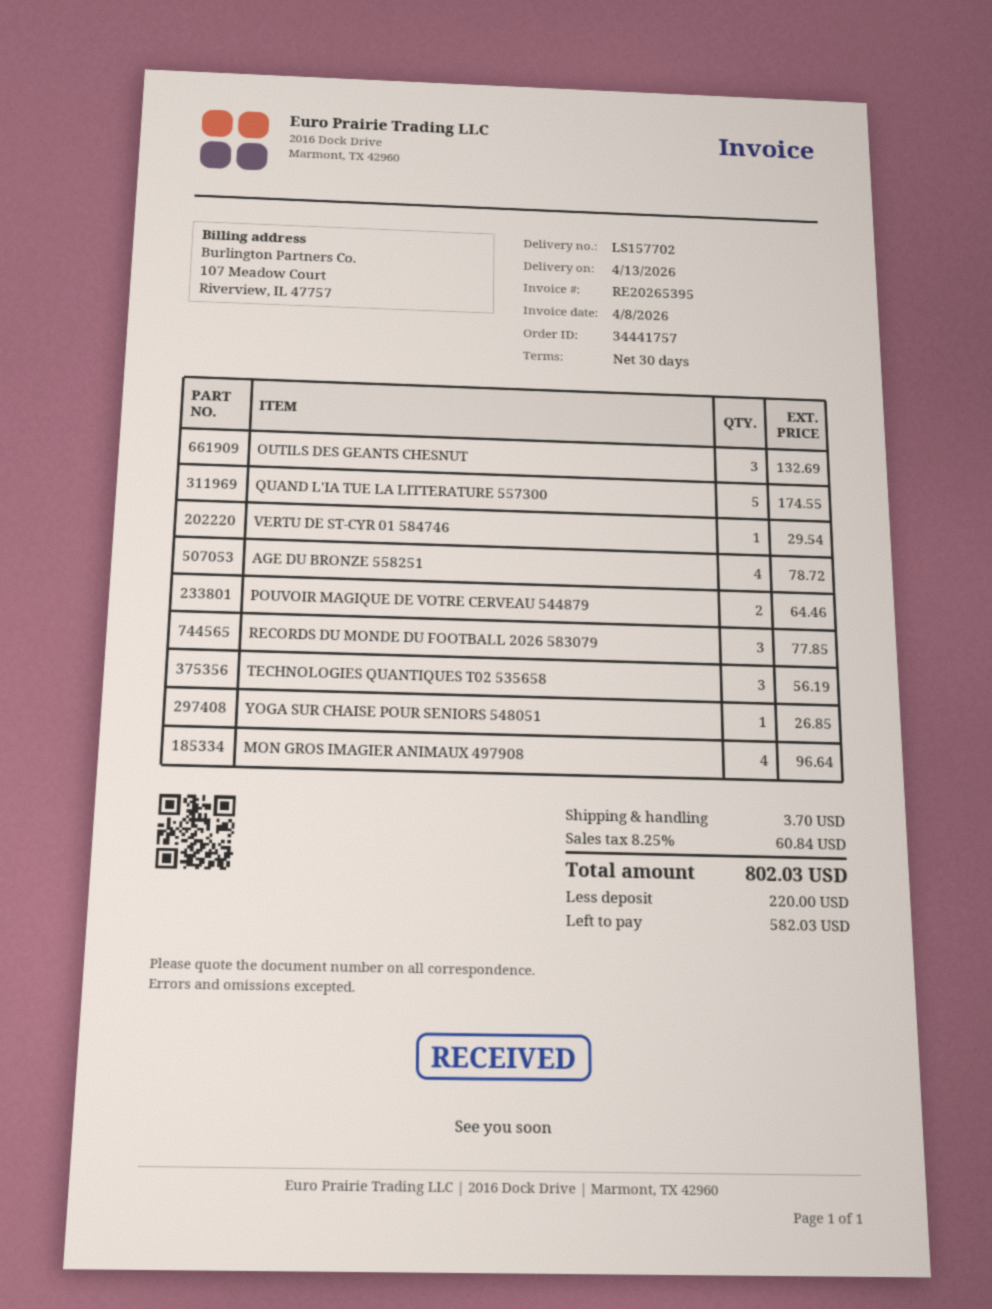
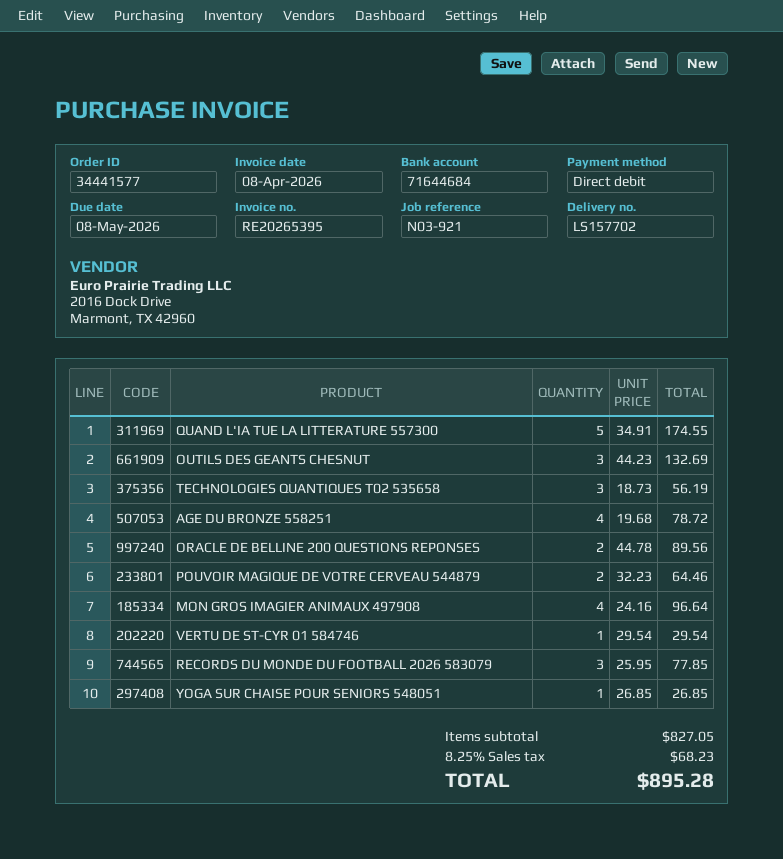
order number: 34441757 -> 34441577
ORACLE DE BELLINE 200 QUESTIONS REPONSES: none -> 2 for 89.56
shipping: 3.70 -> none
tax: 8.25% = 60.84 -> 8.25% = 68.23
total: 802.03 -> 895.28

